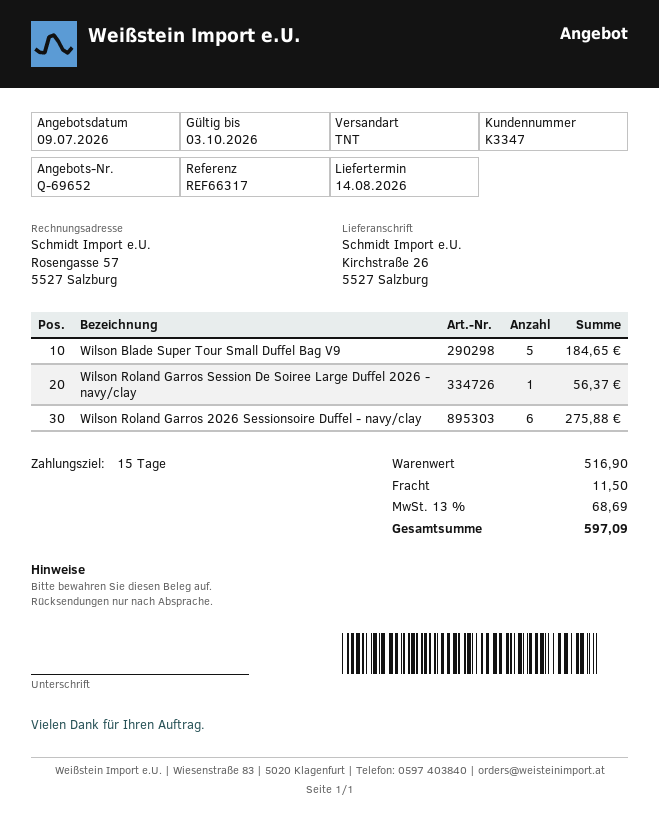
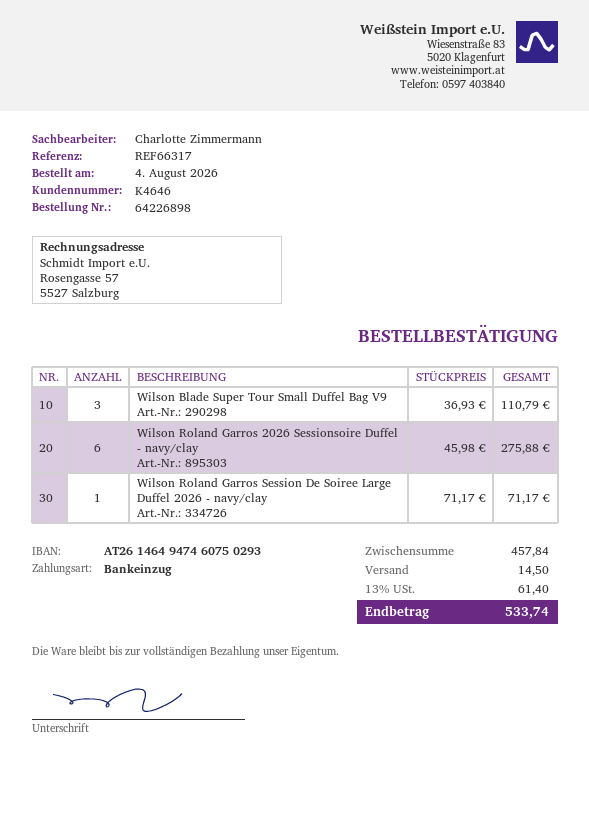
customer number: K3347 -> K4646
Wilson Blade Super Tour Small Duffel Bag V9: 5 for 184.65 -> 3 for 110.79
Wilson Roland Garros Session De Soiree Large Duffel 2026 - navy/clay: 1 for 56.37 -> 1 for 71.17
subtotal: 516.90 -> 457.84
shipping: 11.50 -> 14.50
tax: 13% = 68.69 -> 13% = 61.40
total: 597.09 -> 533.74

